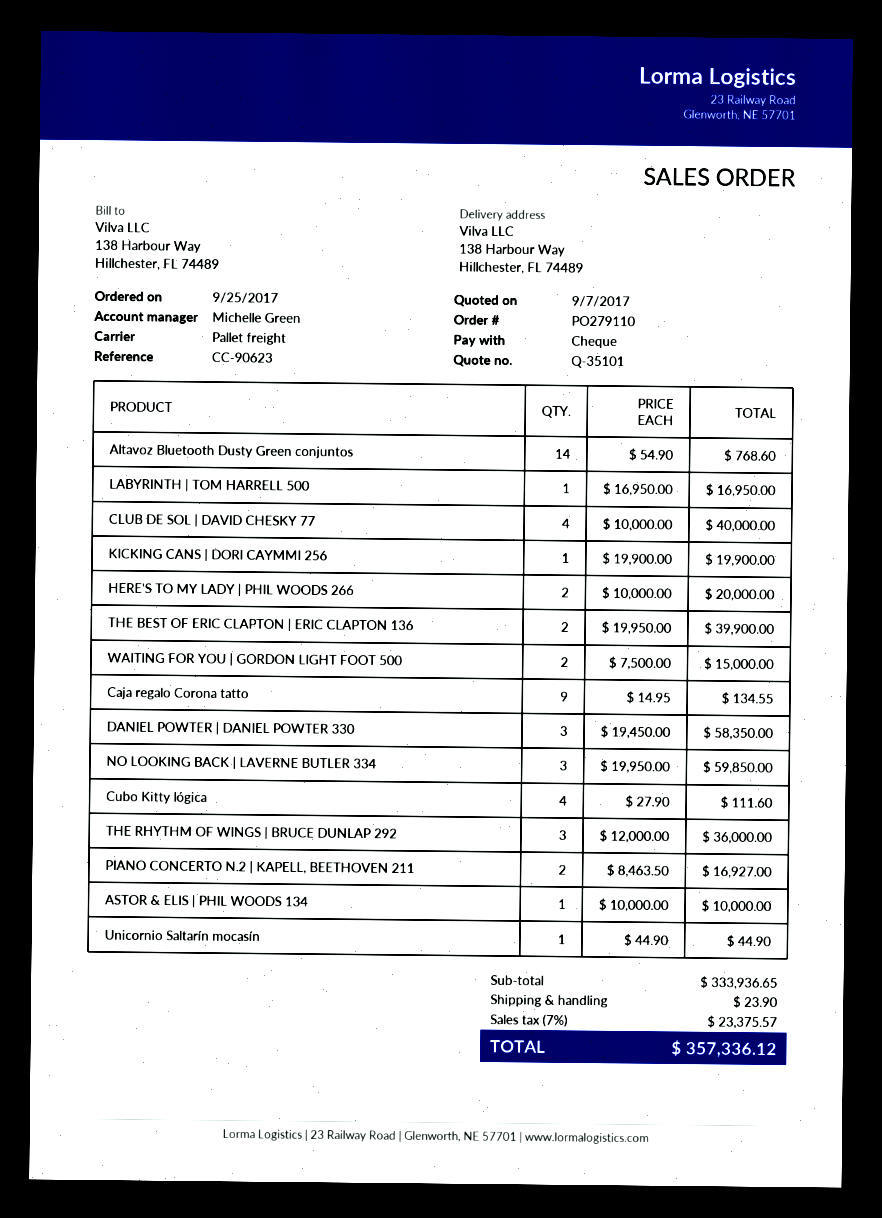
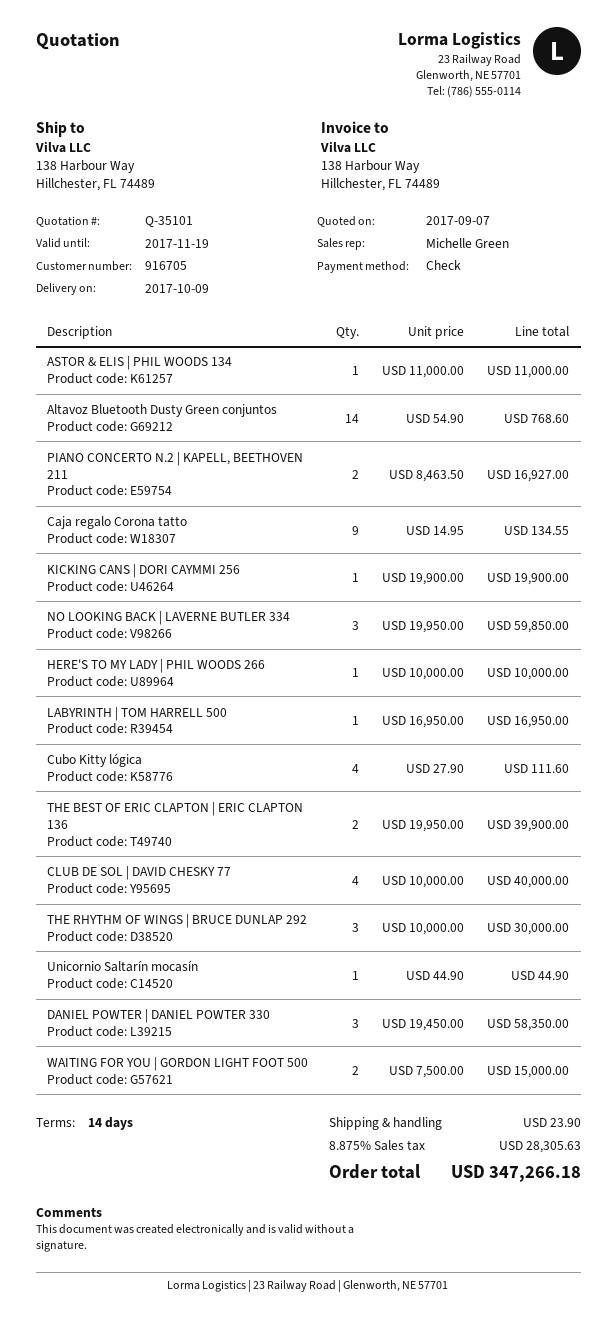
HERE'S TO MY LADY | PHIL WOODS 266: 2 x 10000.00 = 20000.00 -> 1 x 10000.00 = 10000.00
THE RHYTHM OF WINGS | BRUCE DUNLAP 292: 3 x 12000.00 = 36000.00 -> 3 x 10000.00 = 30000.00
ASTOR & ELIS | PHIL WOODS 134: 1 x 10000.00 = 10000.00 -> 1 x 11000.00 = 11000.00
tax: 7% = 23375.57 -> 8.875% = 28305.63
total: 357336.12 -> 347266.18

